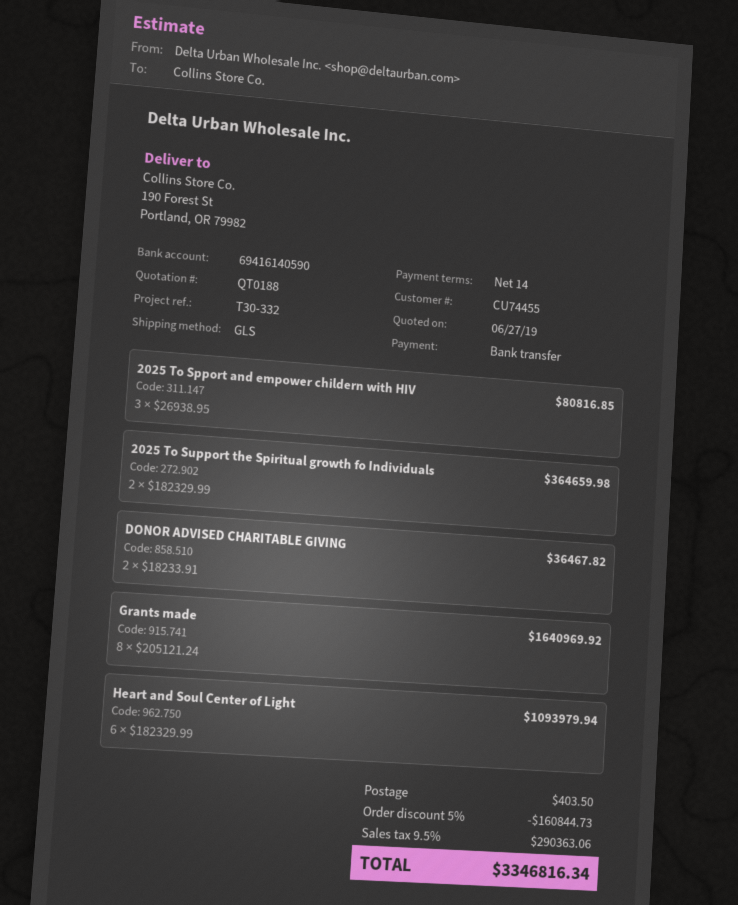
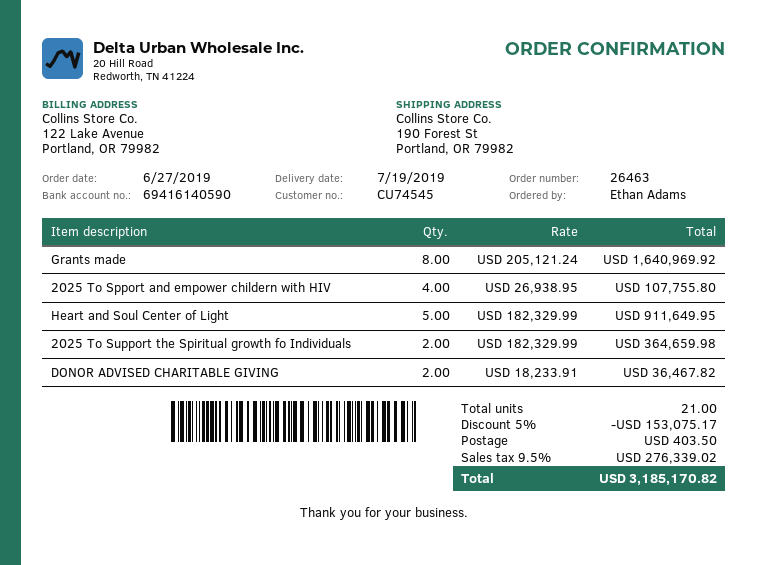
customer number: CU74455 -> CU74545
2025 To Spport and empower childern with HIV: 3 x 26938.95 = 80816.85 -> 4 x 26938.95 = 107755.80
Heart and Soul Center of Light: 6 x 182329.99 = 1093979.94 -> 5 x 182329.99 = 911649.95
discount: 5% = 160844.73 -> 5% = 153075.17
tax: 9.5% = 290363.06 -> 9.5% = 276339.02
total: 3346816.34 -> 3185170.82

